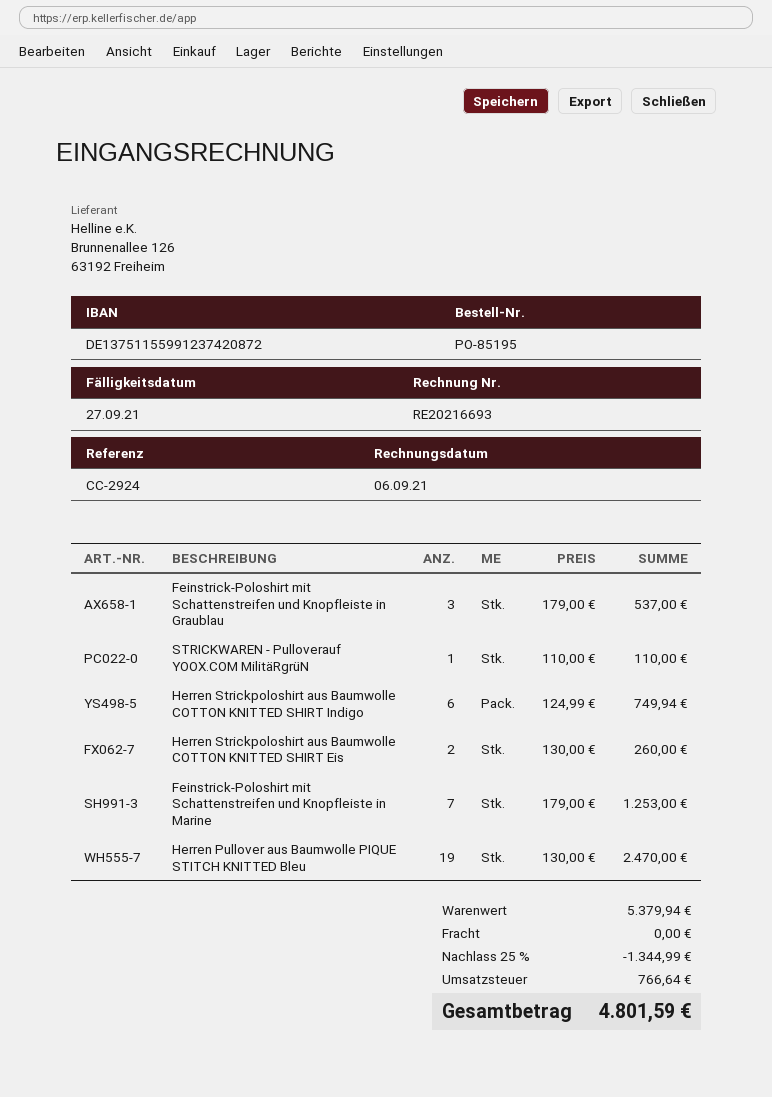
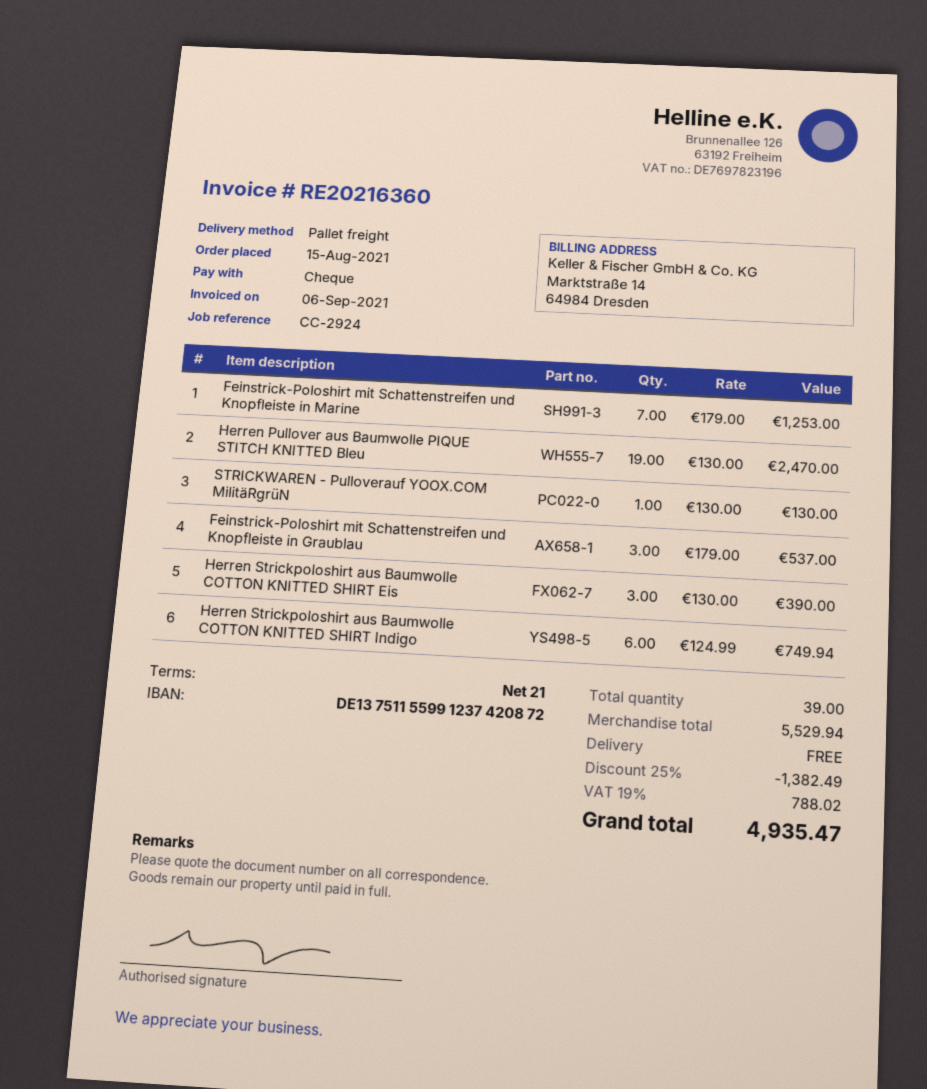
invoice number: RE20216693 -> RE20216360
STRICKWAREN - Pulloverauf YOOX.COM MilitäRgrüN: 1 x 110.00 = 110.00 -> 1 x 130.00 = 130.00
Herren Strickpoloshirt aus Baumwolle COTTON KNITTED SHIRT Eis: 2 x 130.00 = 260.00 -> 3 x 130.00 = 390.00
subtotal: 5379.94 -> 5529.94
discount: 25% = 1344.99 -> 25% = 1382.49
tax: 766.64 -> 788.02
total: 4801.59 -> 4935.47

